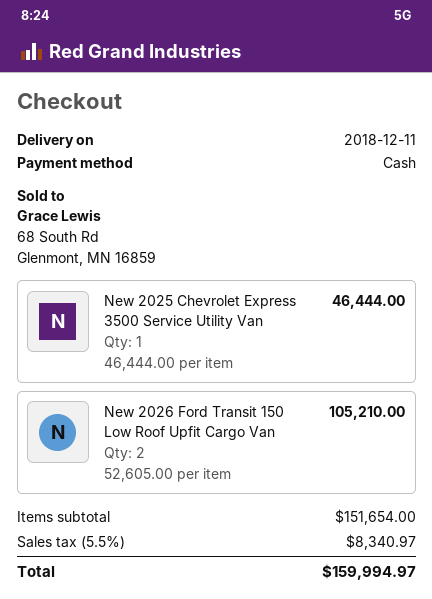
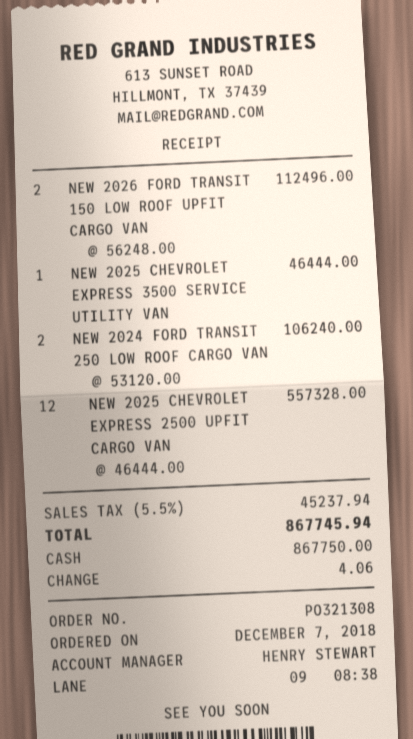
New 2026 Ford Transit 150 Low Roof Upfit Cargo Van: 2 x 52605.00 = 105210.00 -> 2 x 56248.00 = 112496.00
NEW 2024 FORD TRANSIT 250 LOW ROOF CARGO VAN: none -> 2 x 53120.00 = 106240.00
NEW 2025 CHEVROLET EXPRESS 2500 UPFIT CARGO VAN: none -> 12 x 46444.00 = 557328.00
tax: 5.5% = 8340.97 -> 5.5% = 45237.94
total: 159994.97 -> 867745.94

